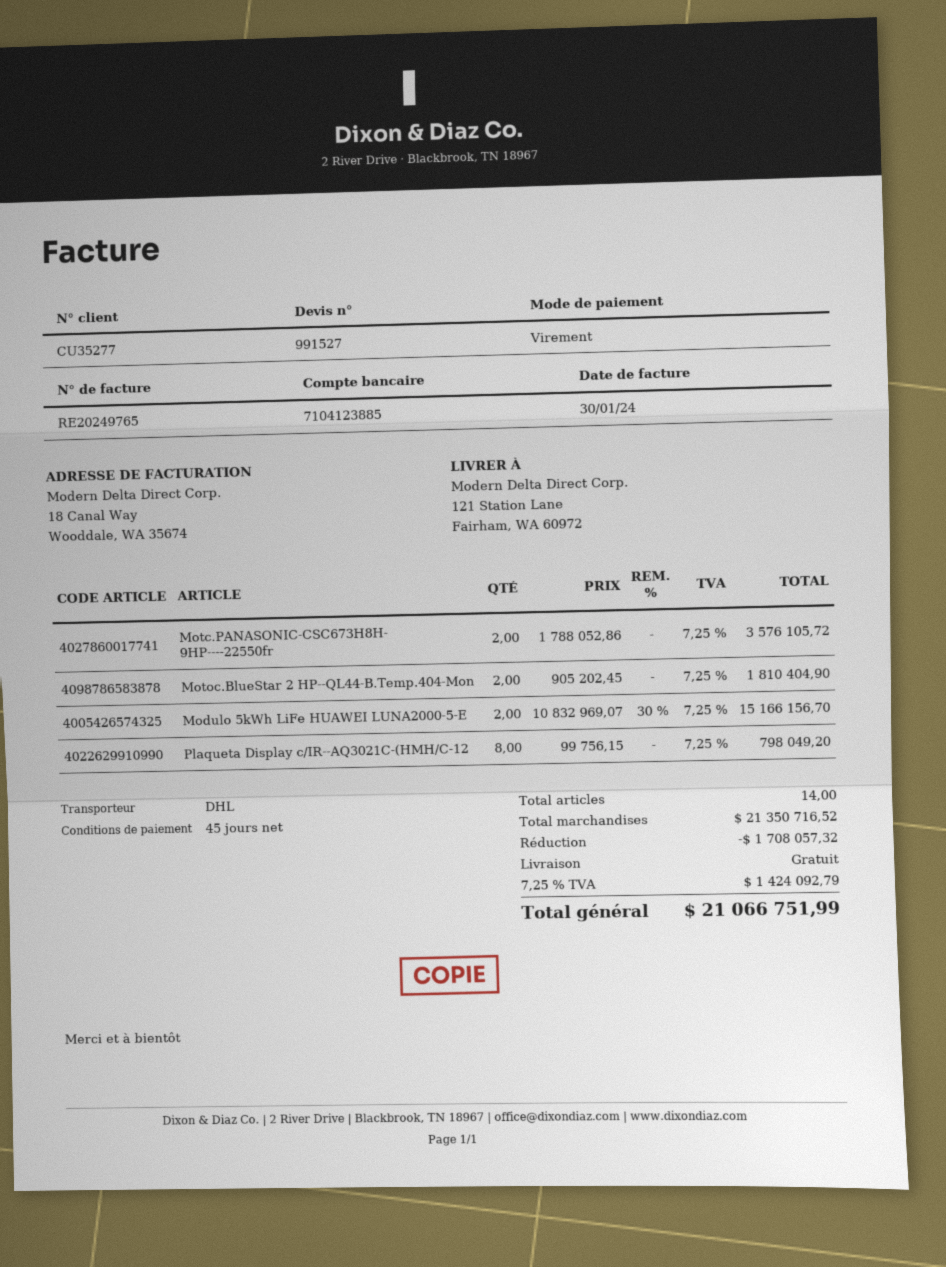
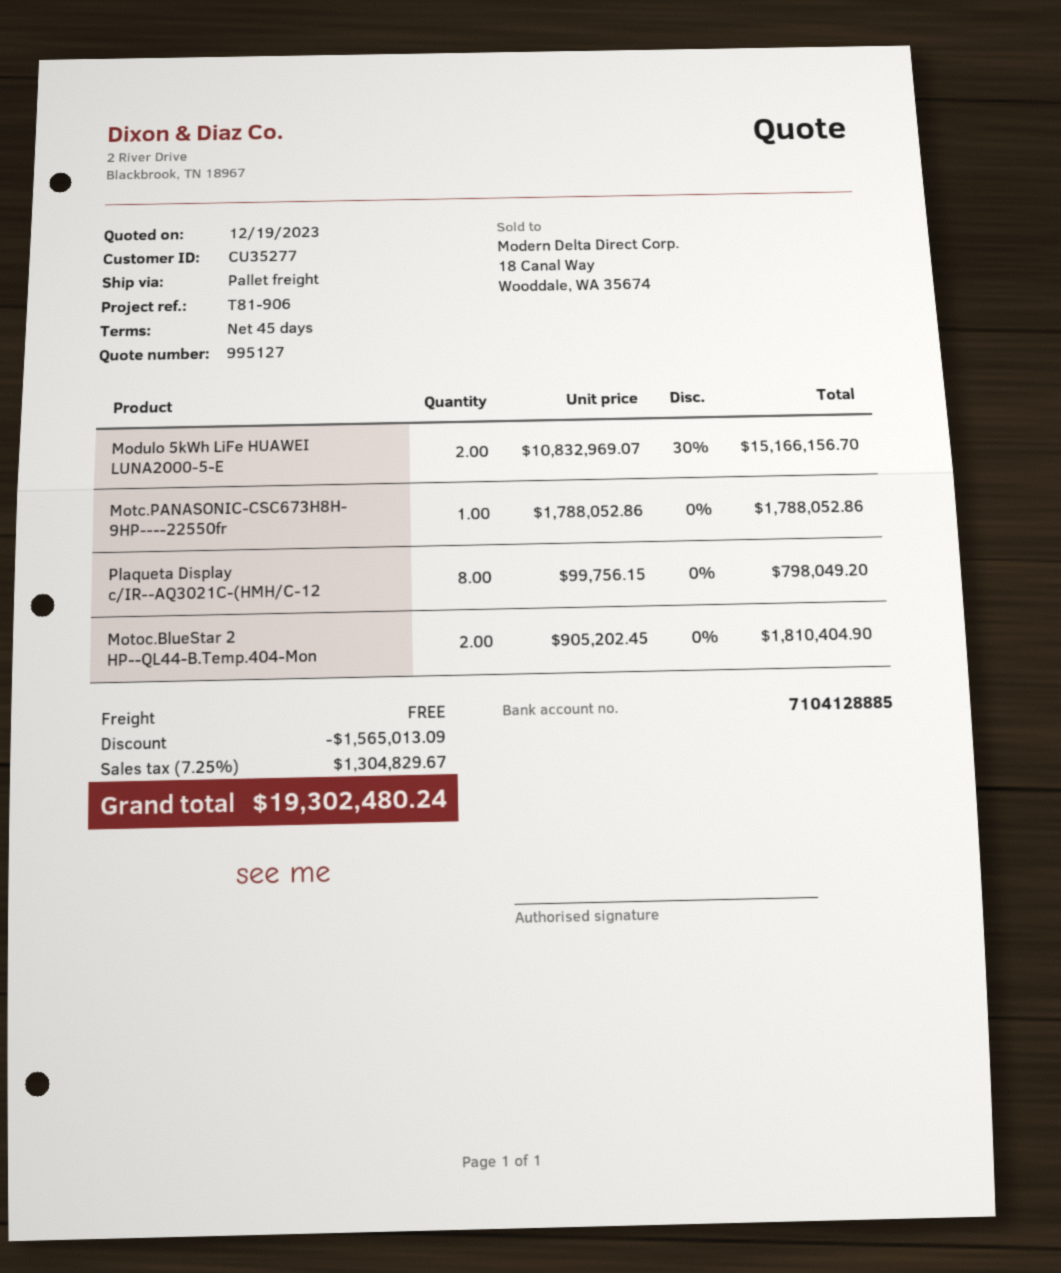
quote number: 991527 -> 995127
bank account: 7104123885 -> 7104128885
shipping method: DHL -> pallet freight
Motc.PANASONIC-CSC673H8H- 9HP----22550fr: 2 x 1788052.86 = 3576105.72 -> 1 x 1788052.86 = 1788052.86
discount: 1708057.32 -> 1565013.09
tax: 7.25% = 1424092.79 -> 7.25% = 1304829.67
total: 21066751.99 -> 19302480.24

